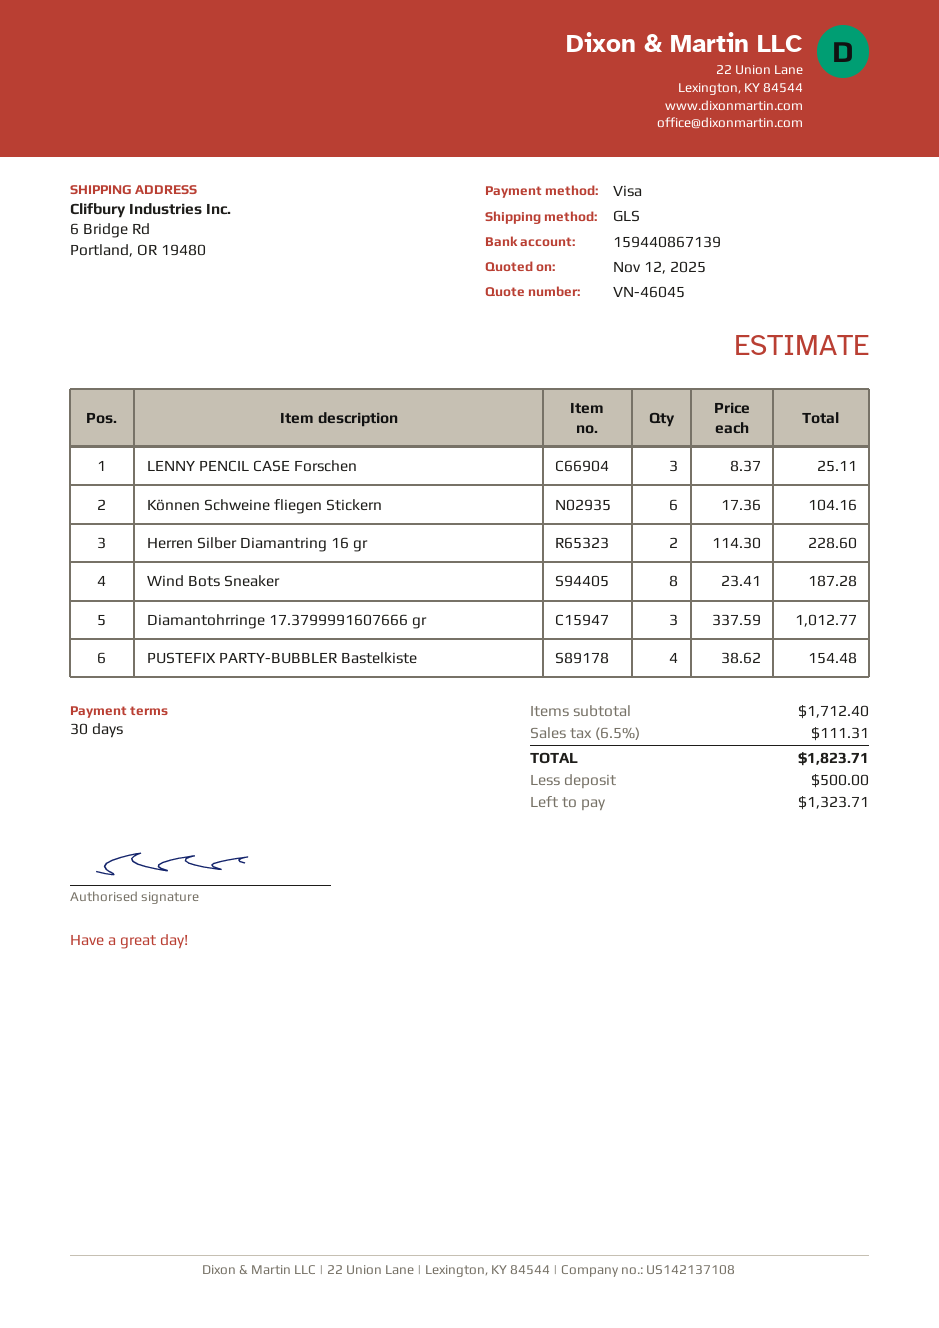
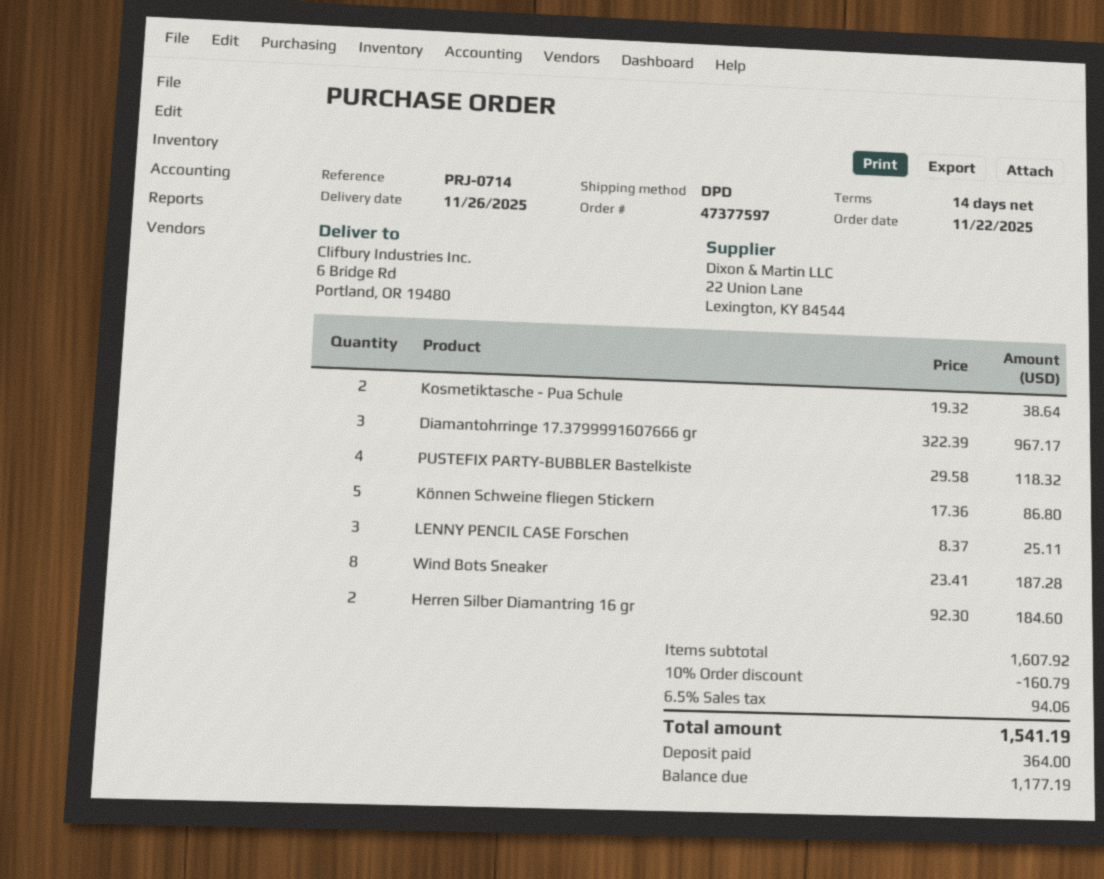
payment terms: 30 days -> 14 days
shipping method: GLS -> DPD
Können Schweine fliegen Stickern: 6 x 17.36 = 104.16 -> 5 x 17.36 = 86.80
Herren Silber Diamantring 16 gr: 2 x 114.30 = 228.60 -> 2 x 92.30 = 184.60
Diamantohrringe 17.3799991607666 gr: 3 x 337.59 = 1012.77 -> 3 x 322.39 = 967.17
PUSTEFIX PARTY-BUBBLER Bastelkiste: 4 x 38.62 = 154.48 -> 4 x 29.58 = 118.32
Kosmetiktasche - Pua Schule: none -> 2 x 19.32 = 38.64
subtotal: 1712.40 -> 1607.92
discount: none -> 10% = 160.79
tax: 6.5% = 111.31 -> 6.5% = 94.06
total: 1823.71 -> 1541.19
deposit: 500.00 -> 364.00
balance: 1323.71 -> 1177.19

